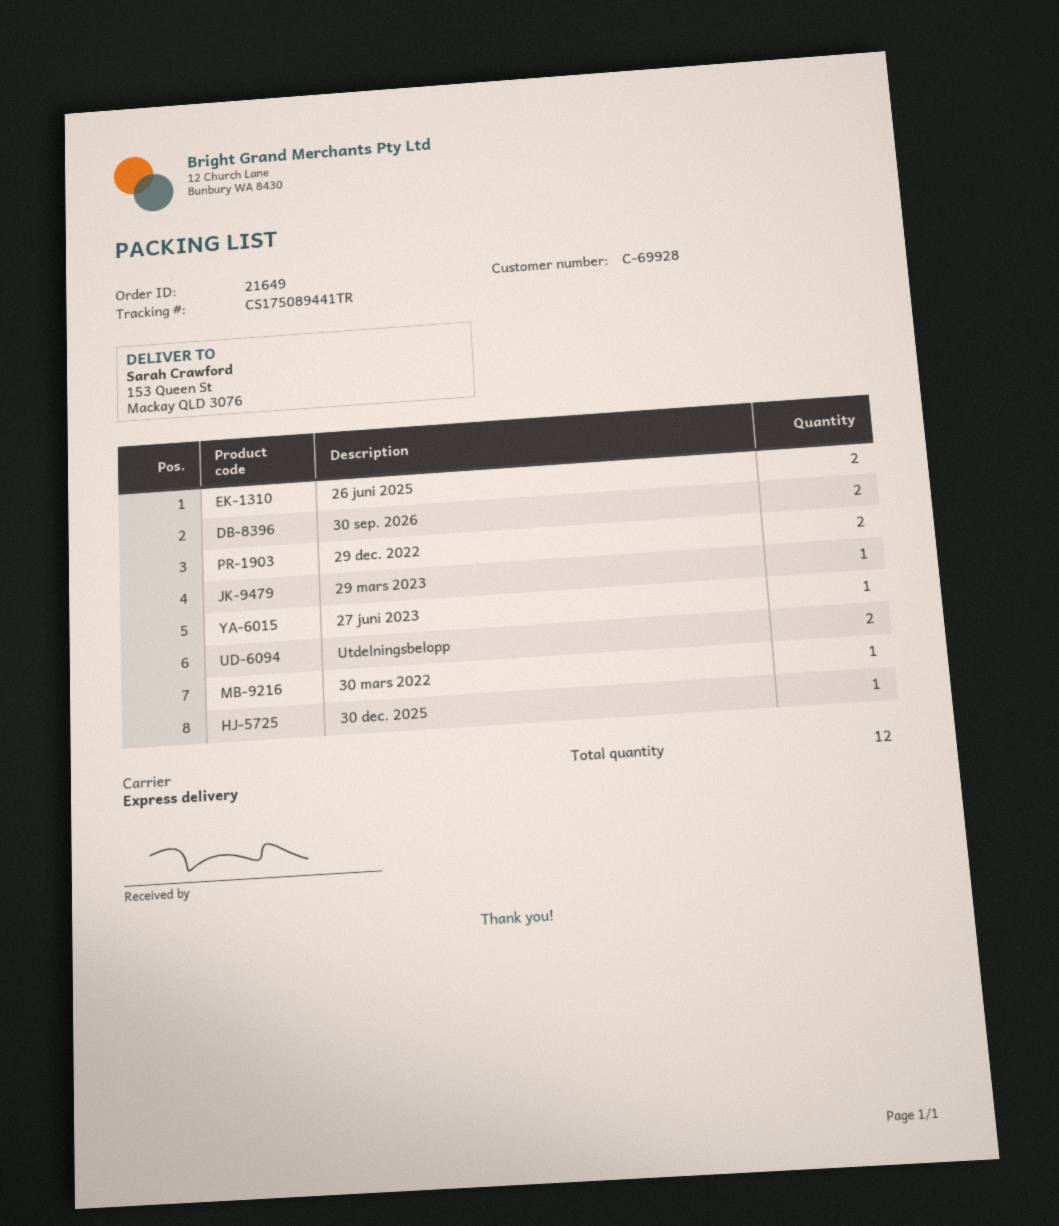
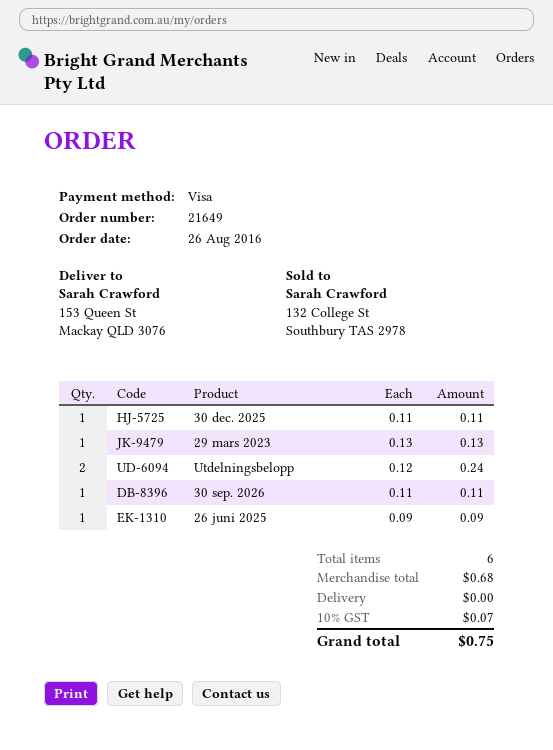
26 juni 2025: 2 -> 1
30 sep. 2026: 2 -> 1
29 dec. 2022: 2 -> none
27 juni 2023: 1 -> none
30 mars 2022: 1 -> none
total quantity: 12 -> 6

